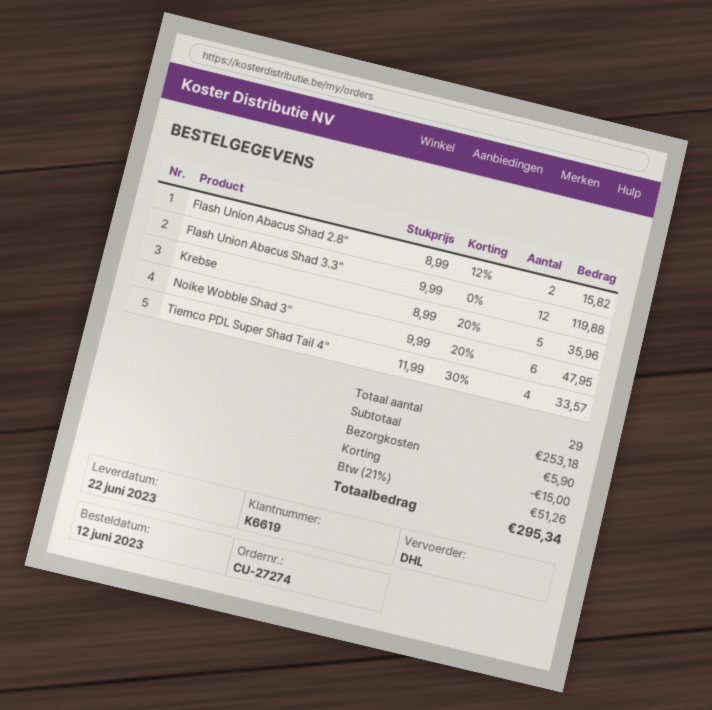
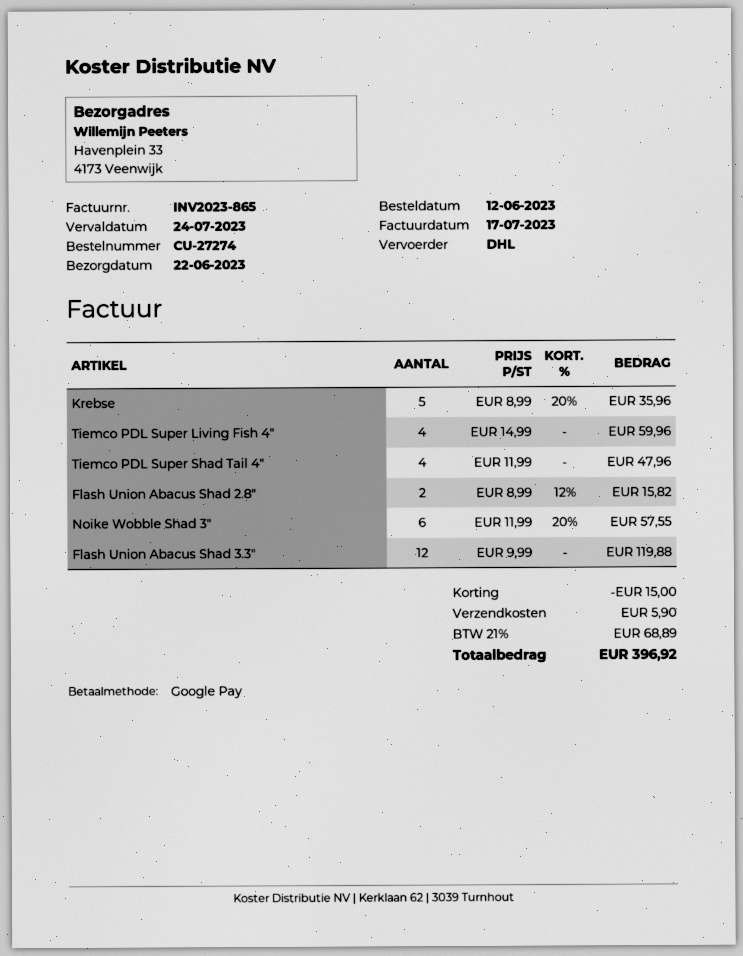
Noike Wobble Shad 3": 6 x 9.99 - 20% = 47.95 -> 6 x 11.99 - 20% = 57.55
Tiemco PDL Super Shad Tail 4": 4 x 11.99 - 30% = 33.57 -> 4 x 11.99 = 47.96
Tiemco PDL Super Living Fish 4": none -> 4 x 14.99 = 59.96
tax: 21% = 51.26 -> 21% = 68.89
total: 295.34 -> 396.92

